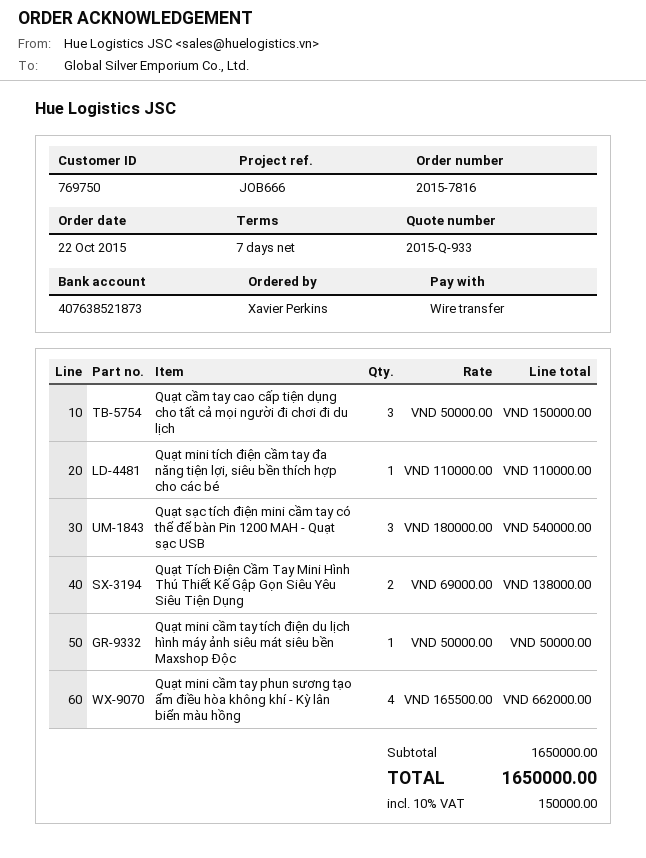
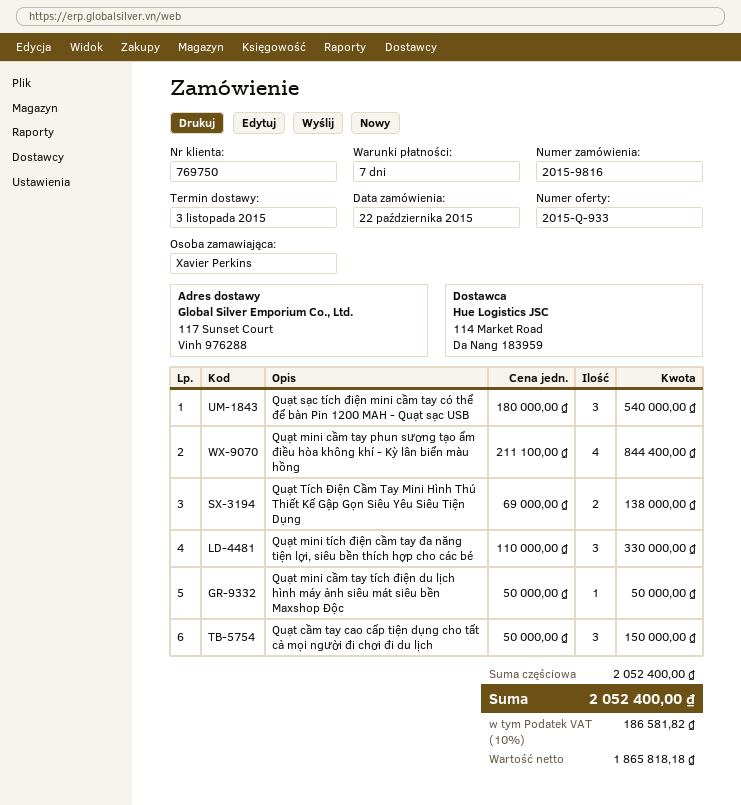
order number: 2015-7816 -> 2015-9816
Quạt mini tích điện cầm tay đa năng tiện lợi, siêu bền thích hợp cho các bé: 1 x 110000.00 = 110000.00 -> 3 x 110000.00 = 330000.00
Quạt mini cầm tay phun sương tạo ẩm điều hòa không khí - Kỳ lân biển màu hồng: 4 x 165500.00 = 662000.00 -> 4 x 211100.00 = 844400.00
subtotal: 1650000.00 -> 2052400.00
tax: 10% = 150000.00 -> 10% = 186581.82
total: 1650000.00 -> 2052400.00

